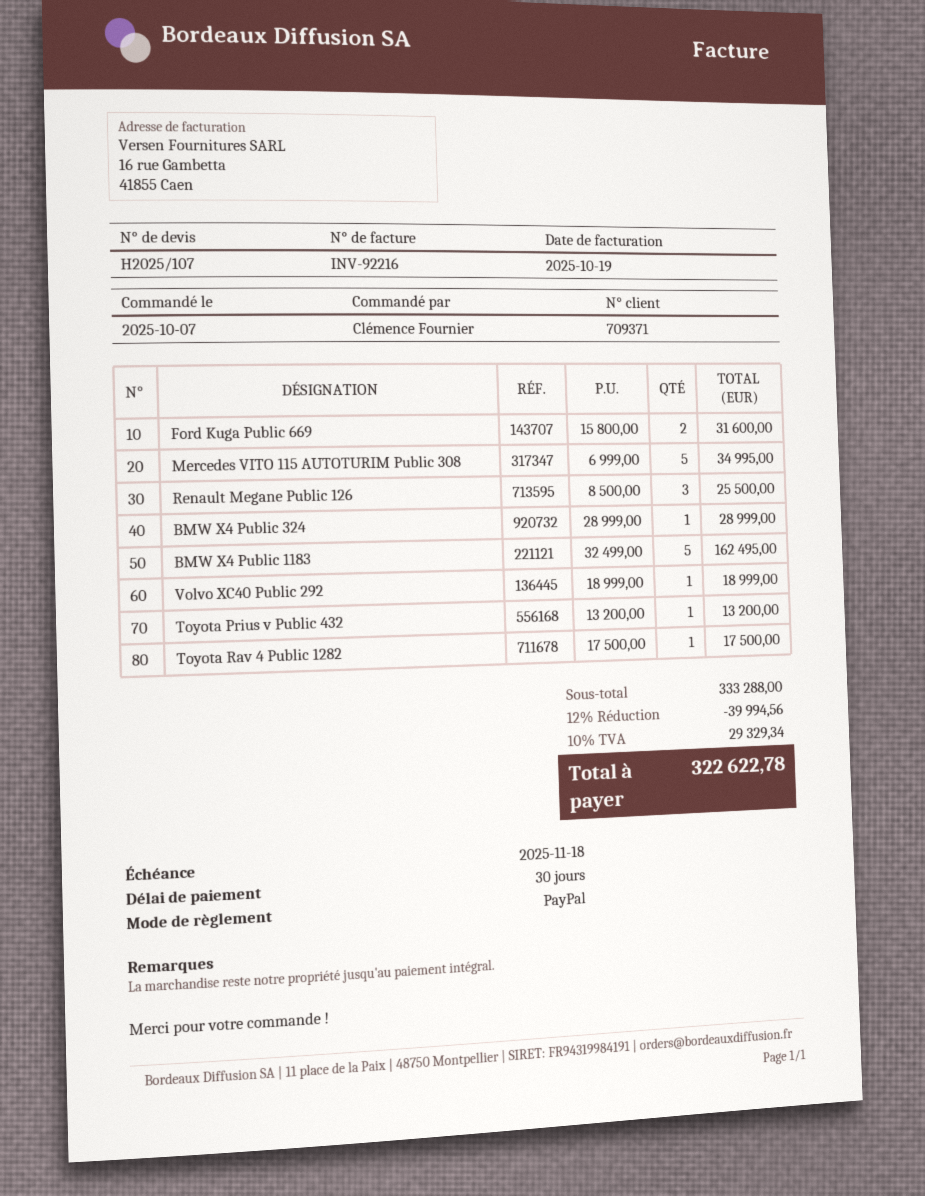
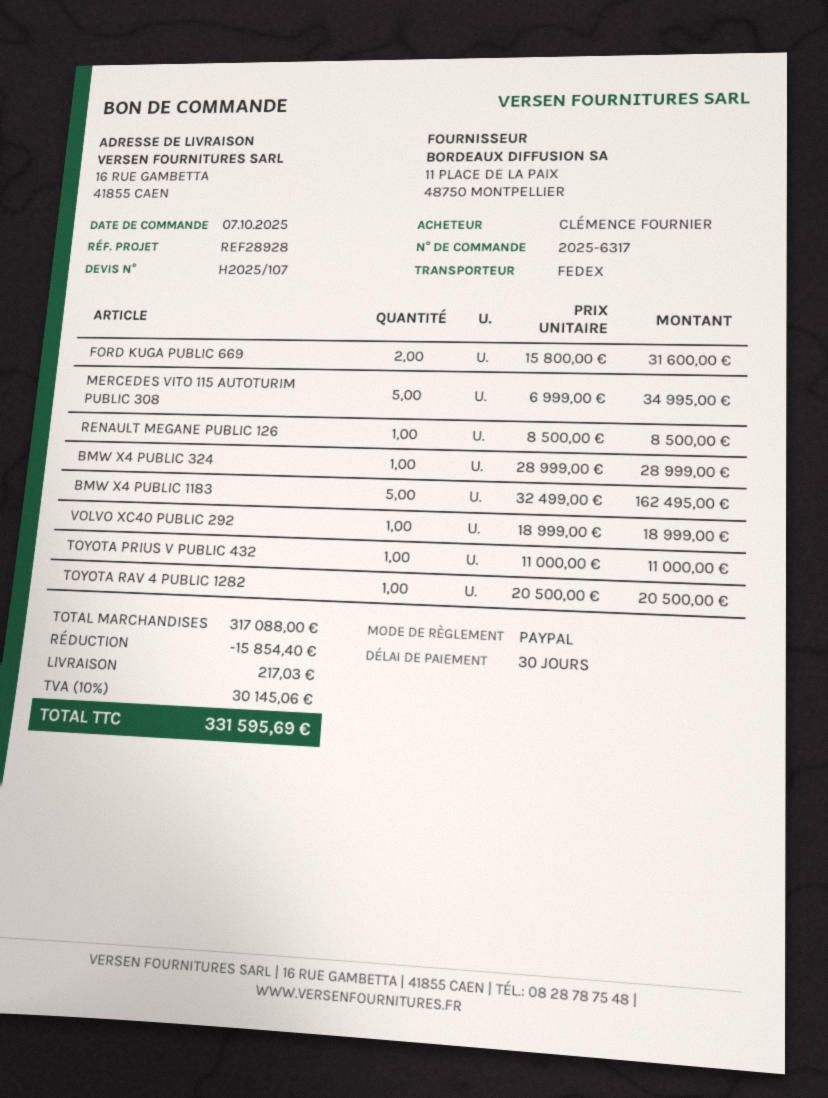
Renault Megane Public 126: 3 x 8500.00 = 25500.00 -> 1 x 8500.00 = 8500.00
Toyota Prius v Public 432: 1 x 13200.00 = 13200.00 -> 1 x 11000.00 = 11000.00
Toyota Rav 4 Public 1282: 1 x 17500.00 = 17500.00 -> 1 x 20500.00 = 20500.00
subtotal: 333288.00 -> 317088.00
discount: 39994.56 -> 15854.40
shipping: none -> 217.03
tax: 10% = 29329.34 -> 10% = 30145.06
total: 322622.78 -> 331595.69

